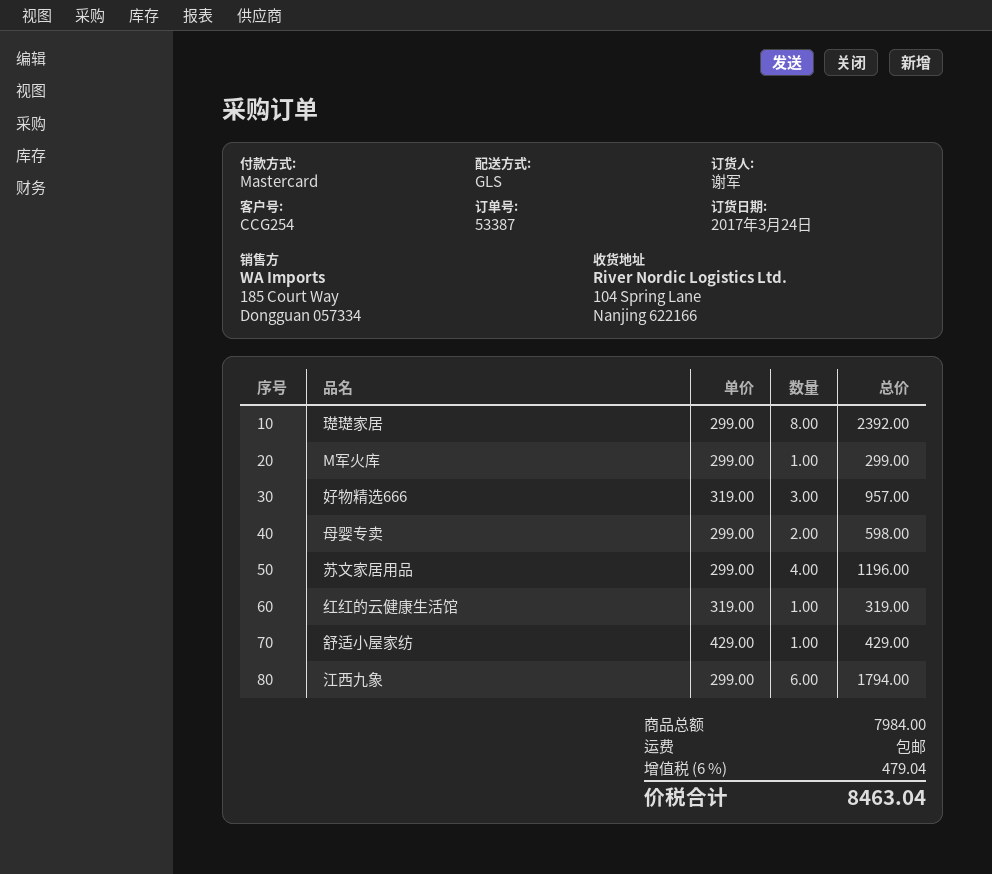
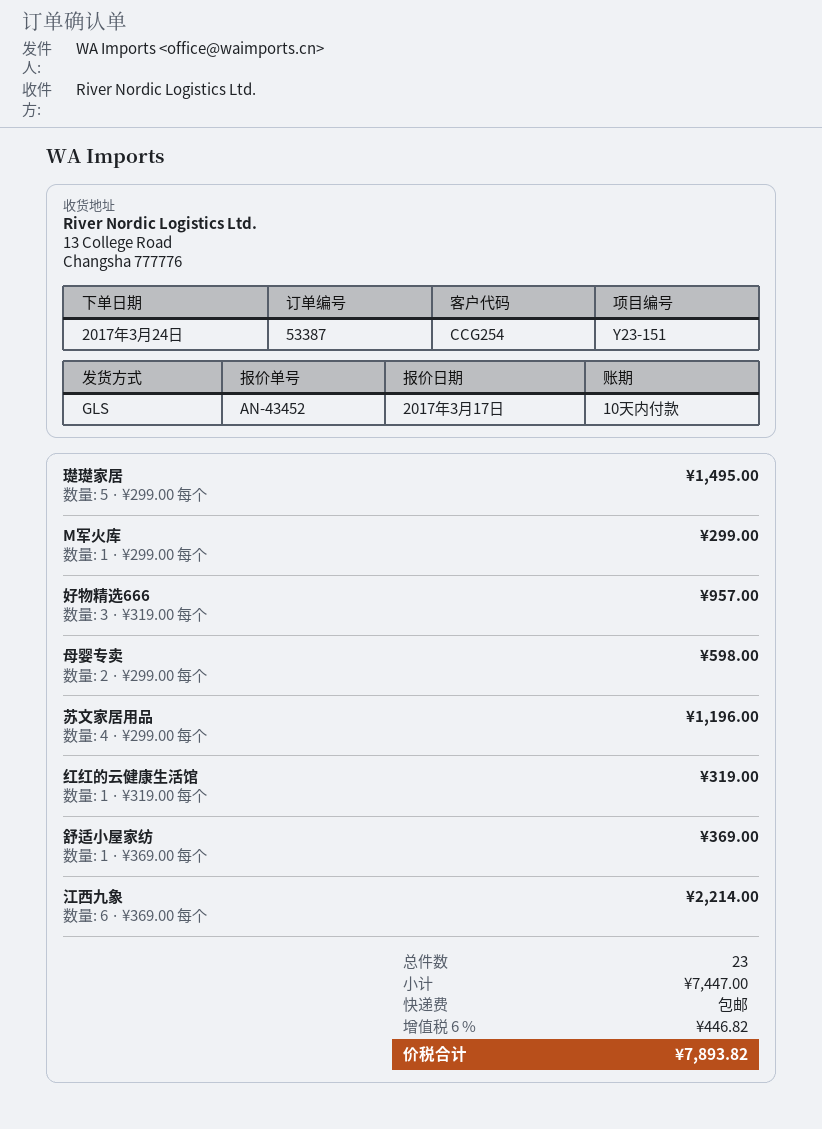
ship to: 104 Spring Lane, Nanjing 622166 -> 13 College Road, Changsha 777776
璴璴家居: 8 x 299.00 = 2392.00 -> 5 x 299.00 = 1495.00
舒适小屋家纺: 1 x 429.00 = 429.00 -> 1 x 369.00 = 369.00
江西九象: 6 x 299.00 = 1794.00 -> 6 x 369.00 = 2214.00
subtotal: 7984.00 -> 7447.00
tax: 6% = 479.04 -> 6% = 446.82
total: 8463.04 -> 7893.82

